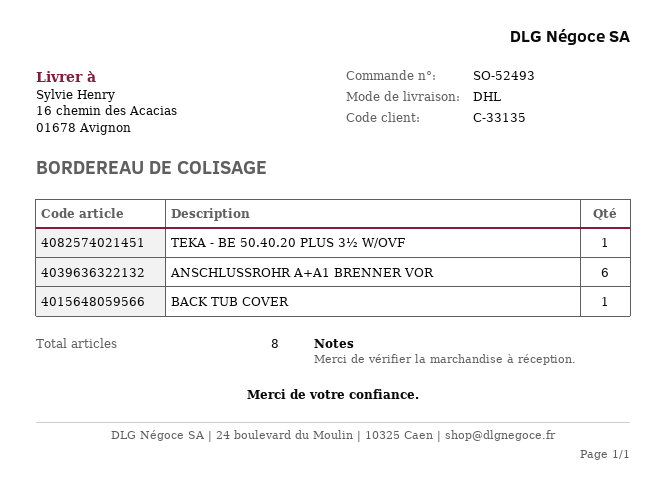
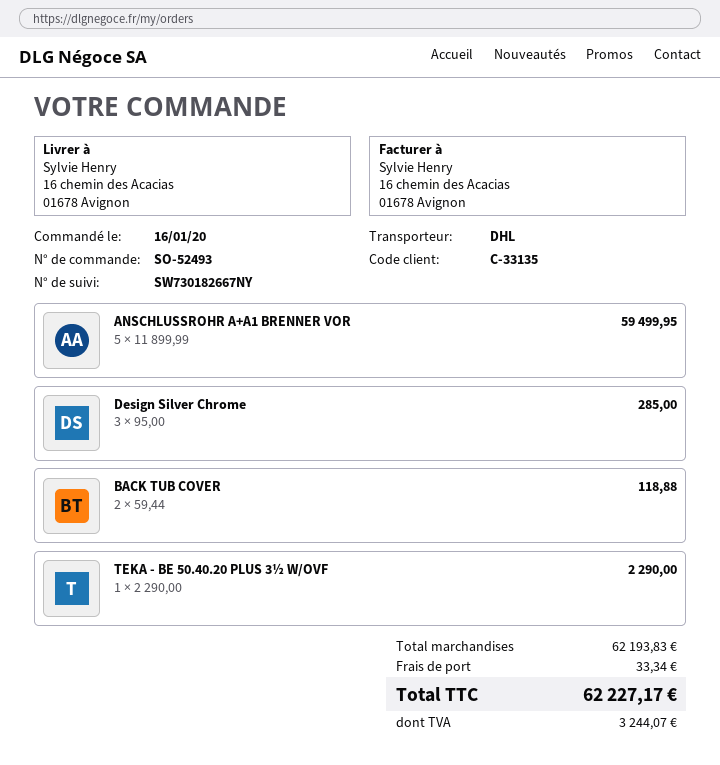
ANSCHLUSSROHR A+A1 BRENNER VOR: 6 -> 5
BACK TUB COVER: 1 -> 2
Design Silver Chrome: none -> 3

